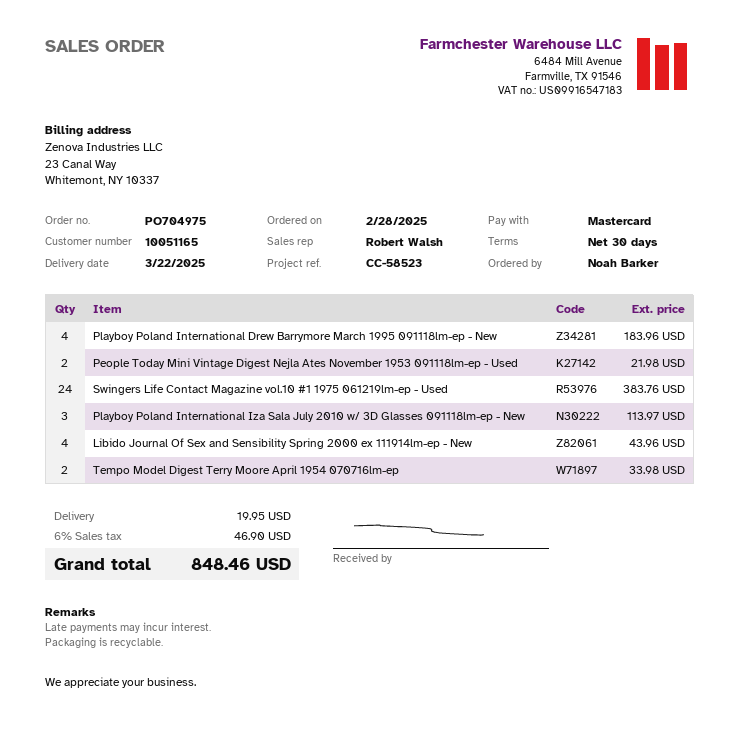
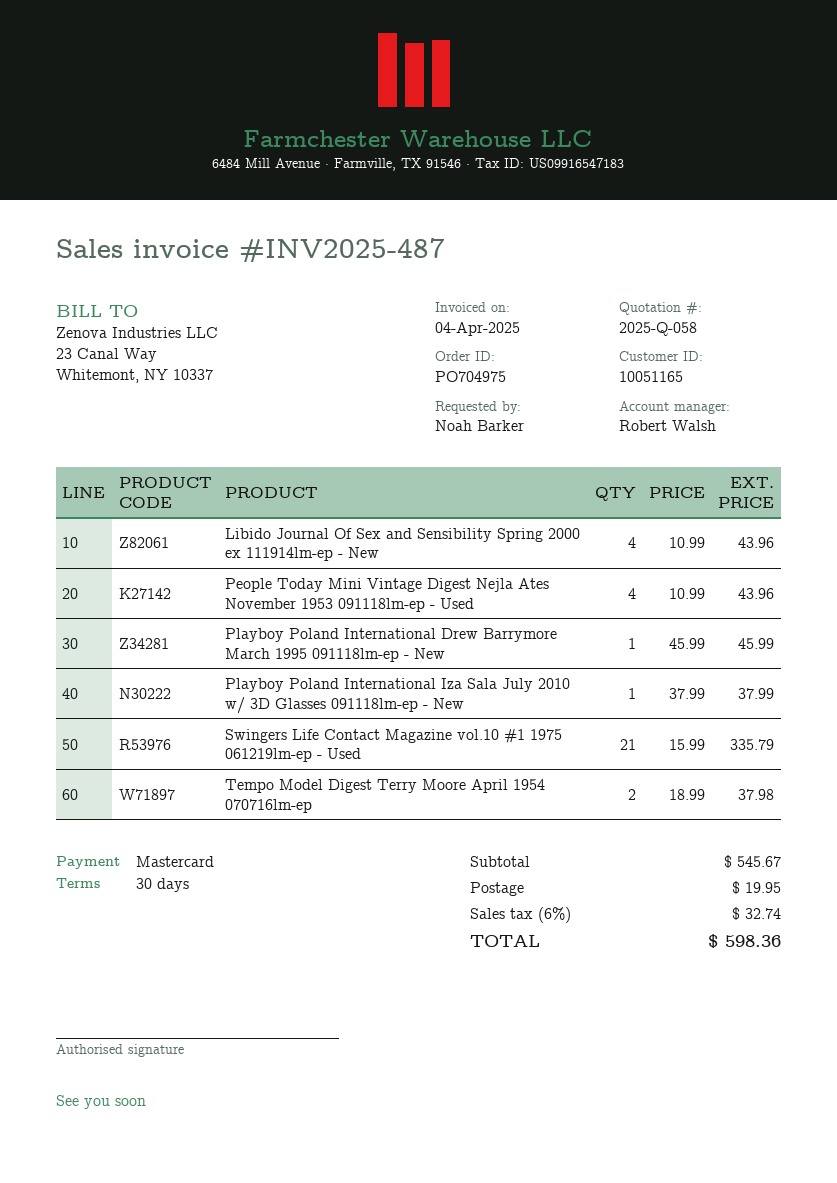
Playboy Poland International Drew Barrymore March 1995 091118lm-ep - New: 4 for 183.96 -> 1 for 45.99
People Today Mini Vintage Digest Nejla Ates November 1953 091118lm-ep - Used: 2 for 21.98 -> 4 for 43.96
Swingers Life Contact Magazine vol.10 #1 1975 061219lm-ep - Used: 24 for 383.76 -> 21 for 335.79
Playboy Poland International Iza Sala July 2010 w/ 3D Glasses 091118lm-ep - New: 3 for 113.97 -> 1 for 37.99
Tempo Model Digest Terry Moore April 1954 070716lm-ep: 2 for 33.98 -> 2 for 37.98
tax: 6% = 46.90 -> 6% = 32.74
total: 848.46 -> 598.36

